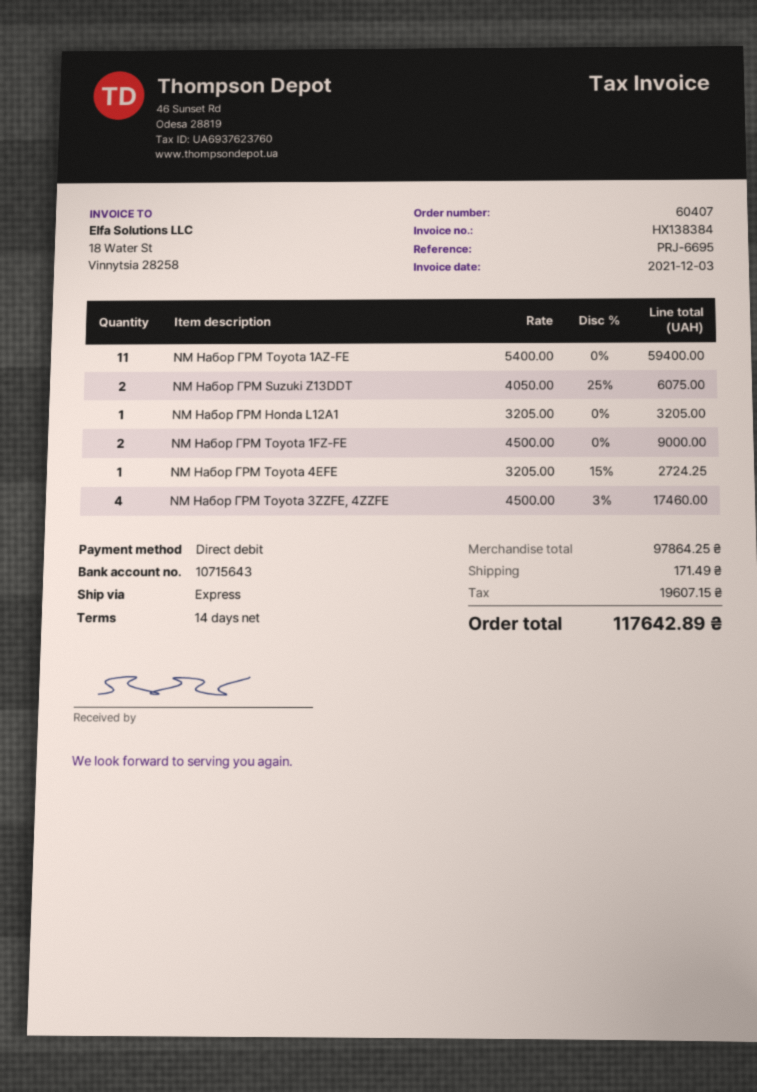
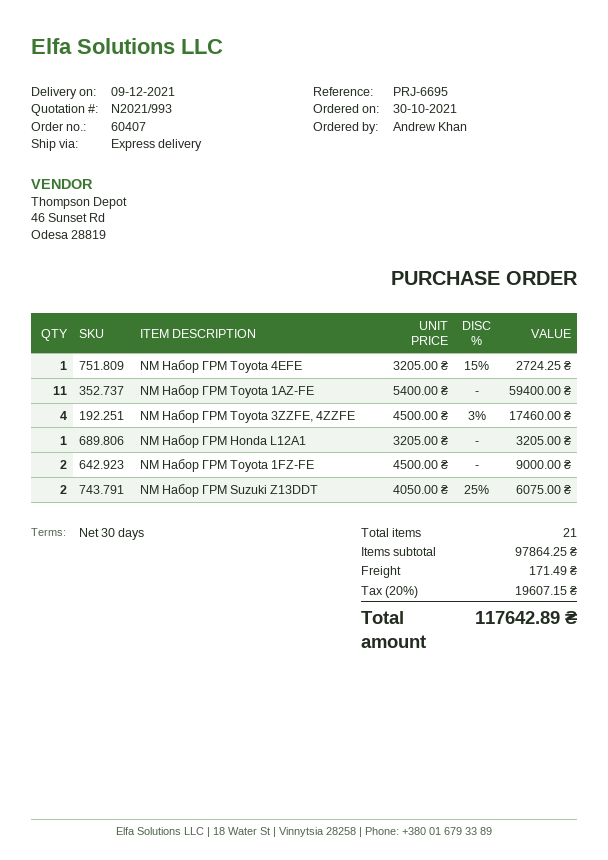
payment terms: 14 days -> 30 days

